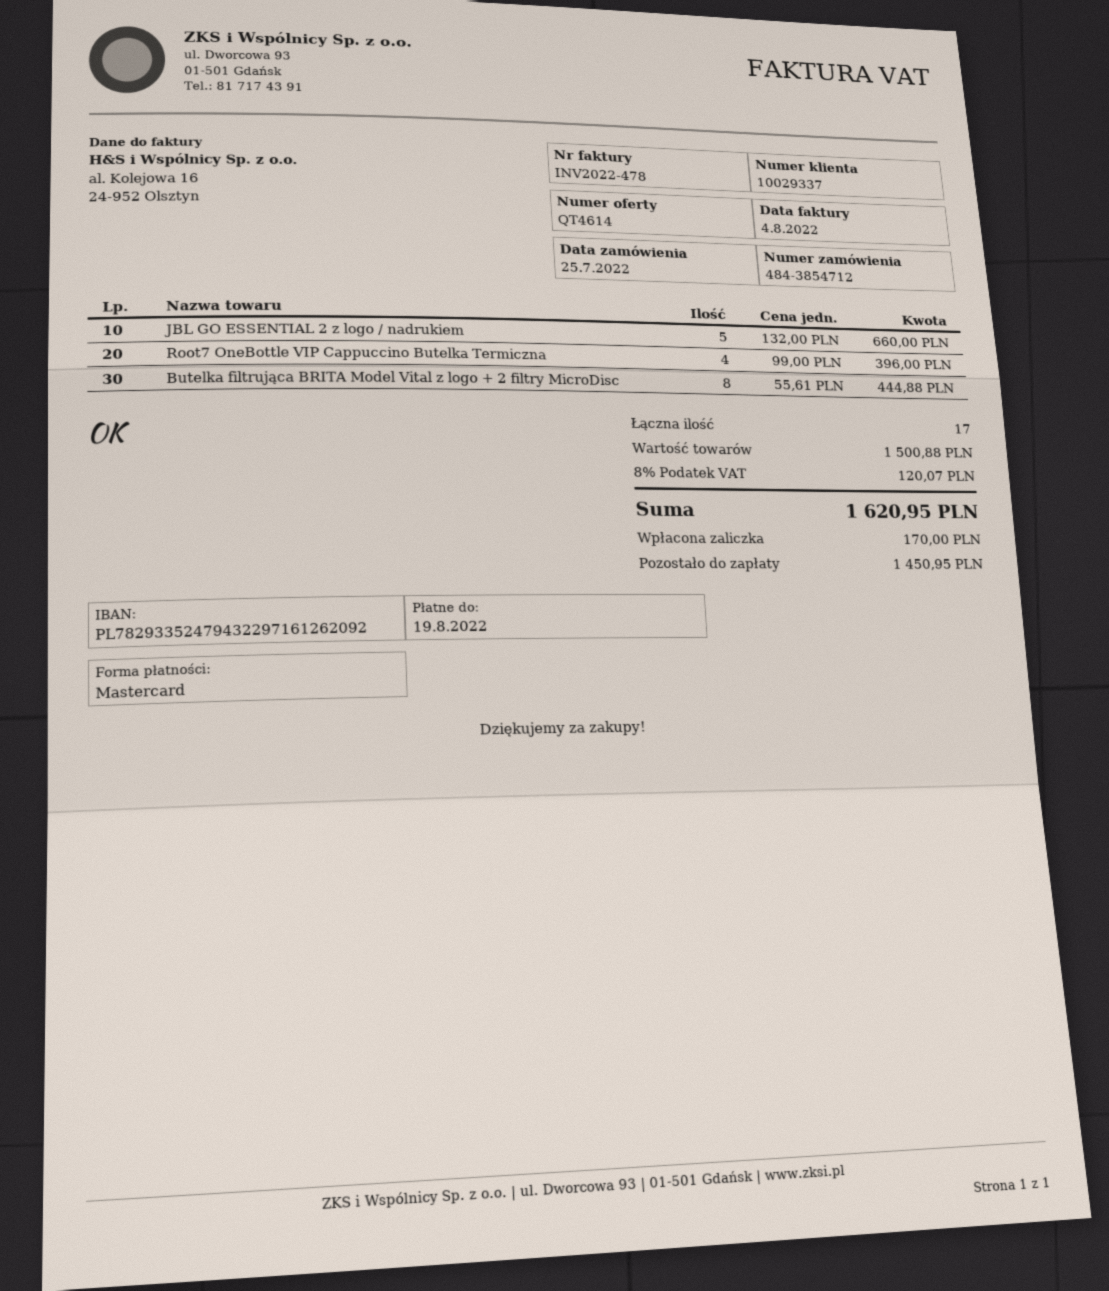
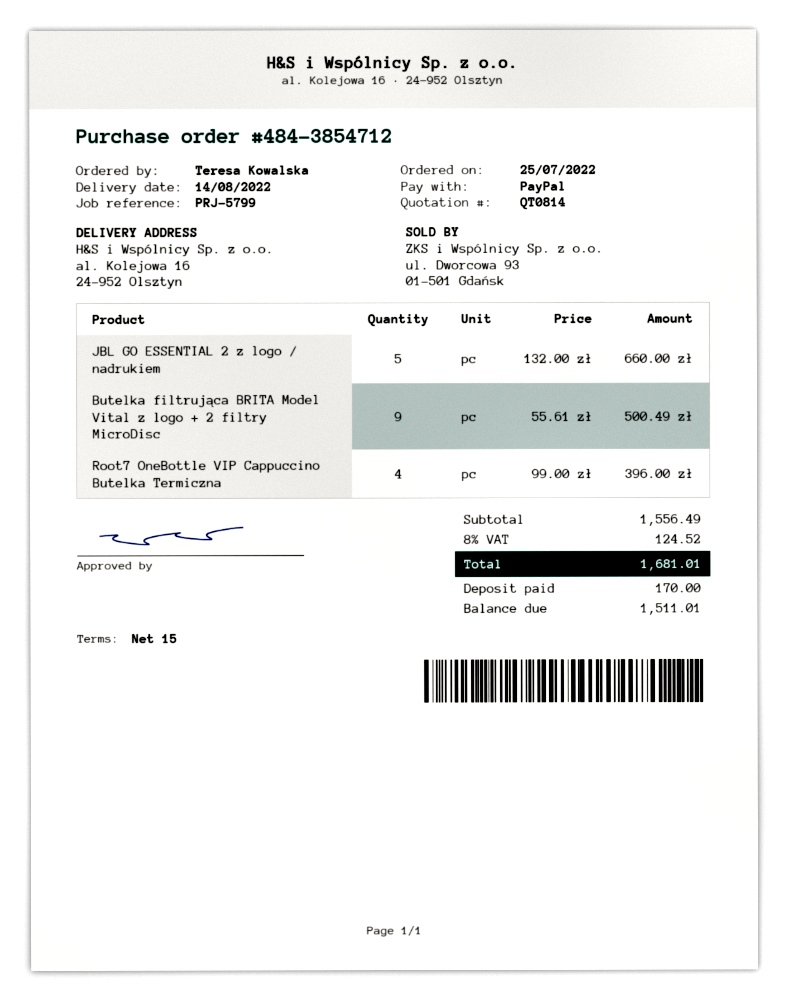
quote number: QT4614 -> QT0814
payment method: Mastercard -> PayPal
Butelka filtrująca BRITA Model Vital z logo + 2 filtry MicroDisc: 8 x 55.61 = 444.88 -> 9 x 55.61 = 500.49
subtotal: 1500.88 -> 1556.49
tax: 8% = 120.07 -> 8% = 124.52
total: 1620.95 -> 1681.01
balance: 1450.95 -> 1511.01

